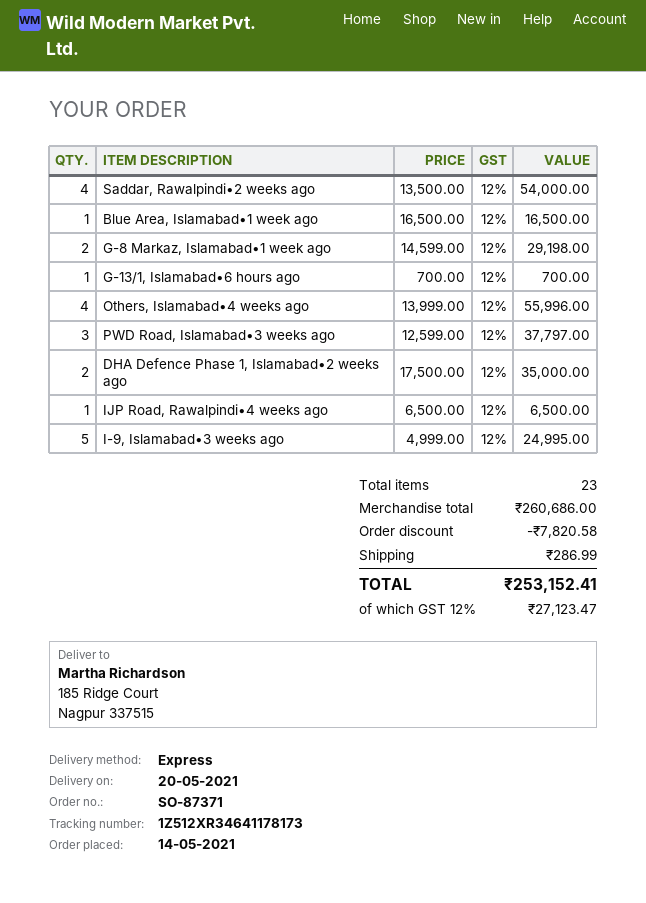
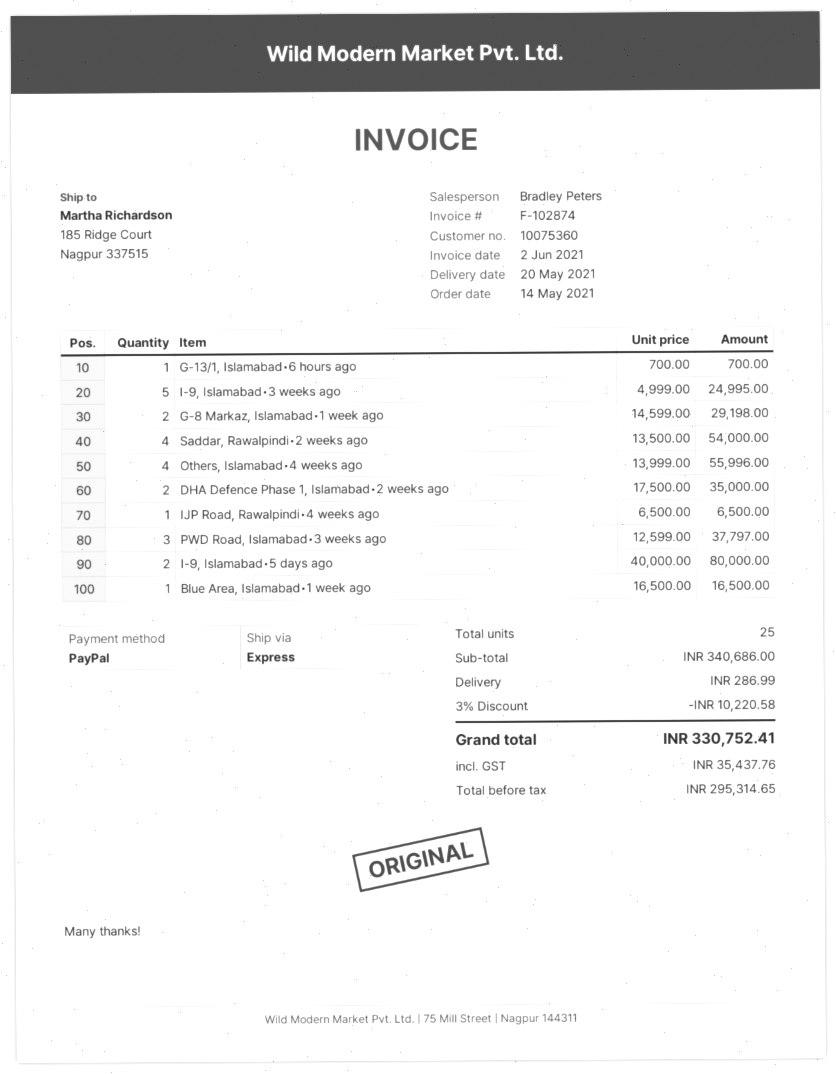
I-9, Islamabad•5 days ago: none -> 2 x 40000.00 = 80000.00
total quantity: 23 -> 25
subtotal: 260686.00 -> 340686.00
discount: 7820.58 -> 10220.58
tax: 27123.47 -> 35437.76
total: 253152.41 -> 330752.41

